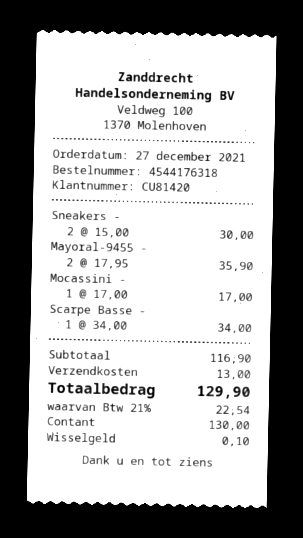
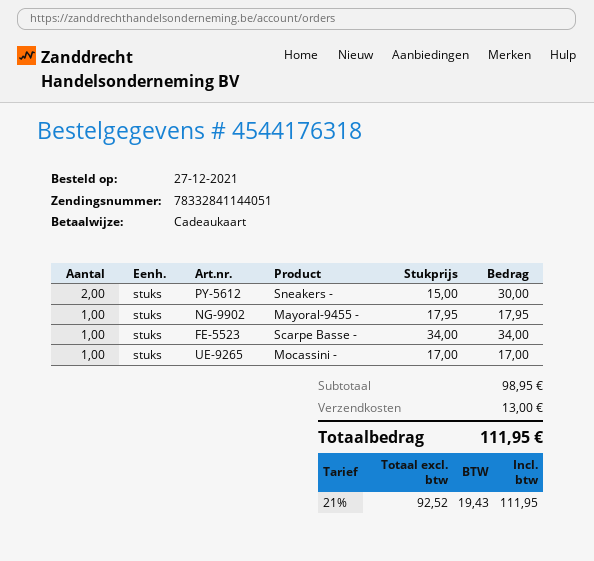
payment method: cash -> gift card
Mayoral-9455 -: 2 x 17.95 = 35.90 -> 1 x 17.95 = 17.95
subtotal: 116.90 -> 98.95
tax: 21% = 22.54 -> 21% = 19.43
total: 129.90 -> 111.95

